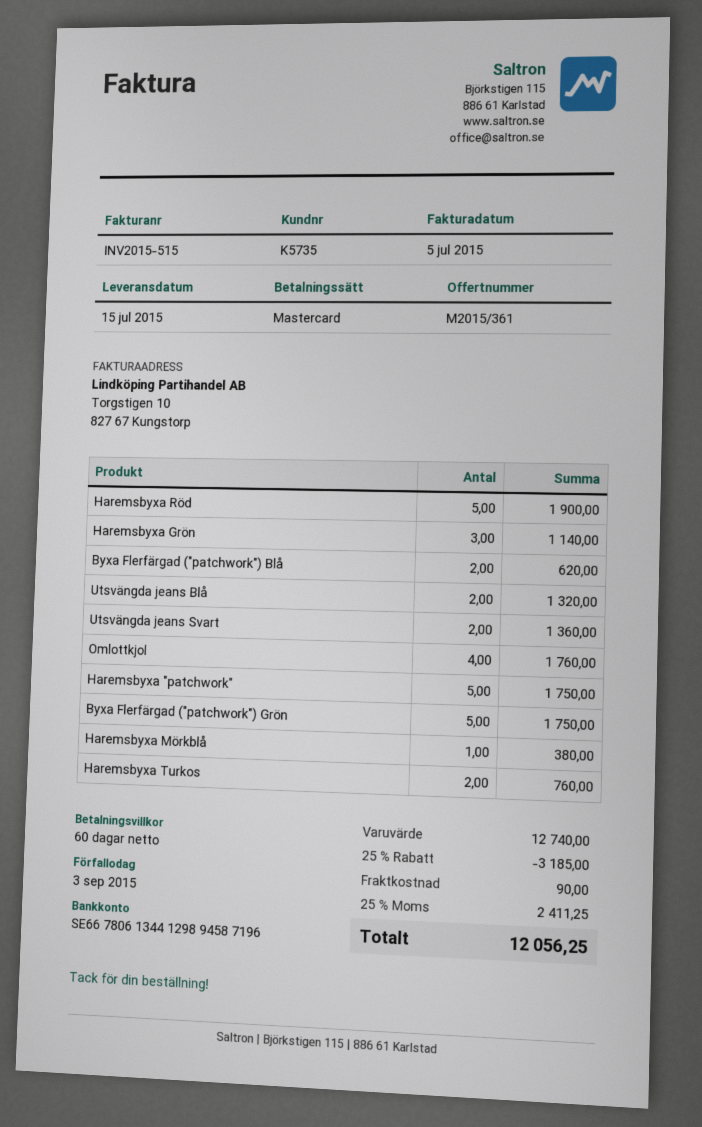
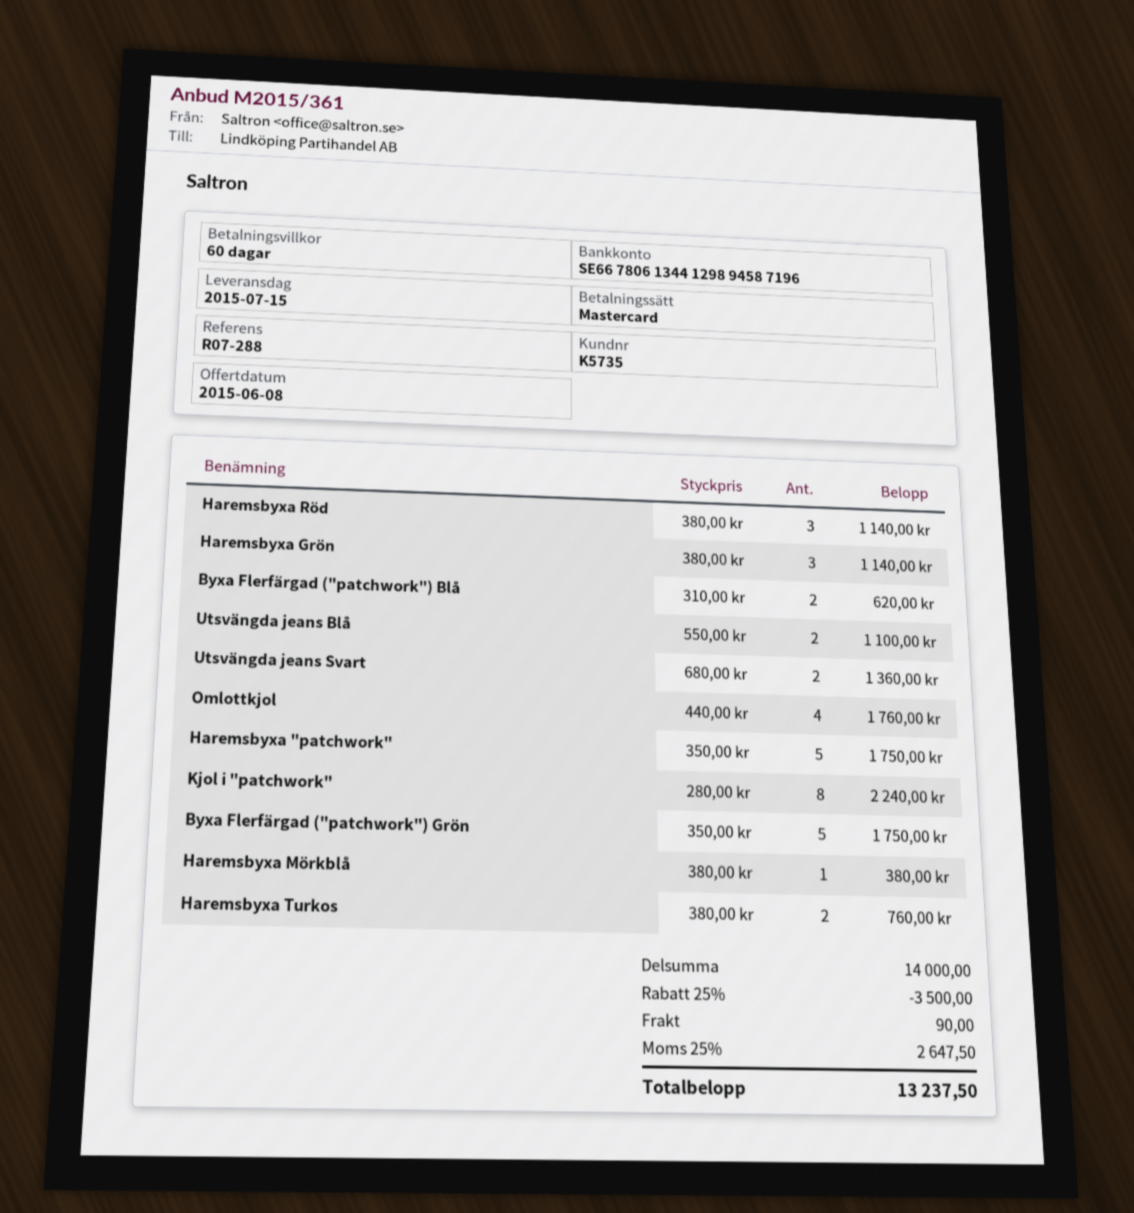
Haremsbyxa Röd: 5 for 1900.00 -> 3 for 1140.00
Utsvängda jeans Blå: 2 for 1320.00 -> 2 for 1100.00
Kjol i "patchwork": none -> 8 for 2240.00
subtotal: 12740.00 -> 14000.00
discount: 25% = 3185.00 -> 25% = 3500.00
tax: 25% = 2411.25 -> 25% = 2647.50
total: 12056.25 -> 13237.50

